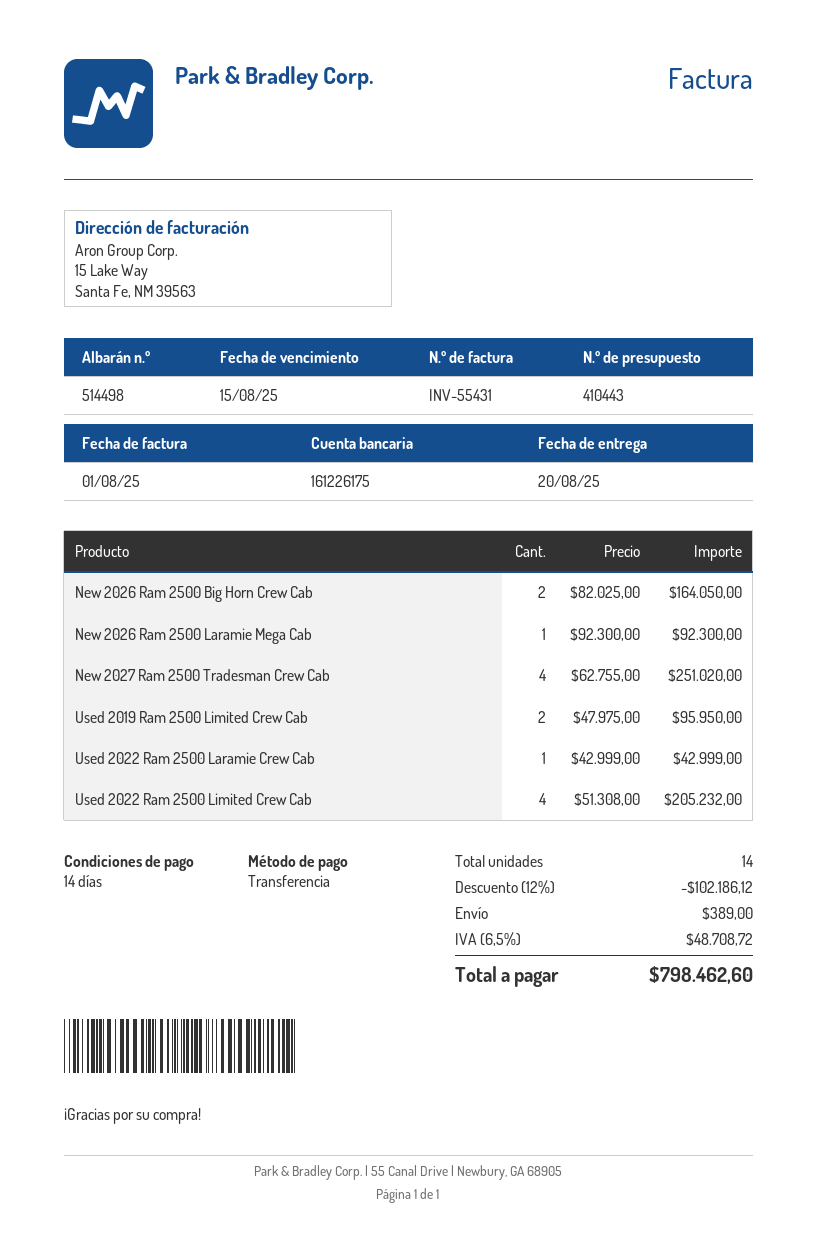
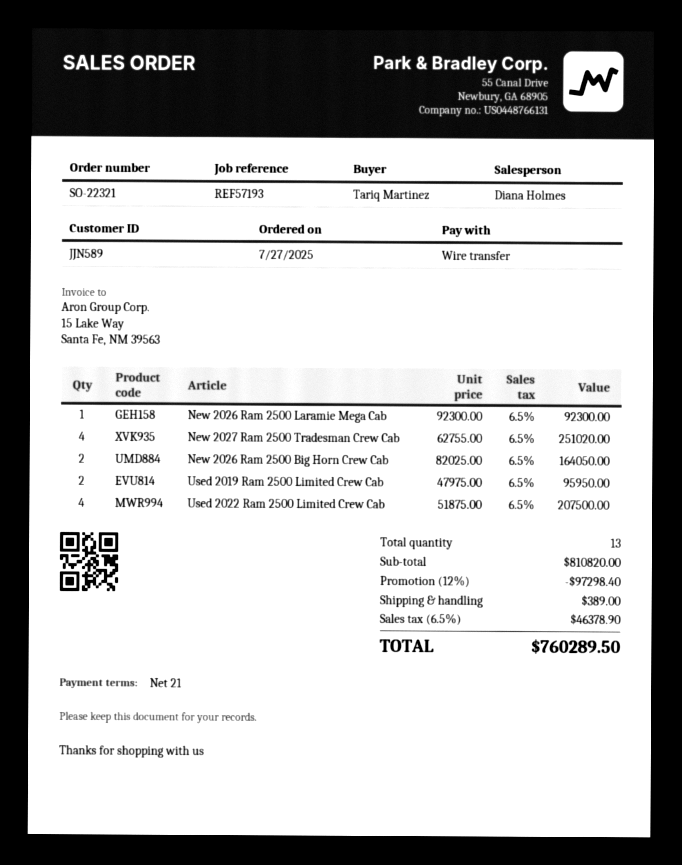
payment terms: 14 days -> 21 days
Used 2022 Ram 2500 Laramie Crew Cab: 1 x 42999.00 = 42999.00 -> none
Used 2022 Ram 2500 Limited Crew Cab: 4 x 51308.00 = 205232.00 -> 4 x 51875.00 = 207500.00
total quantity: 14 -> 13
discount: 12% = 102186.12 -> 12% = 97298.40
tax: 6.5% = 48708.72 -> 6.5% = 46378.90
total: 798462.60 -> 760289.50

